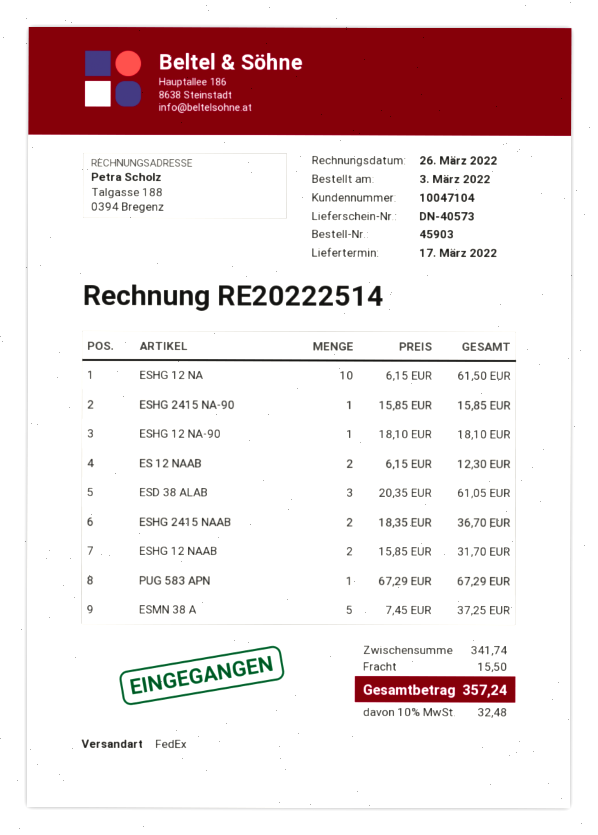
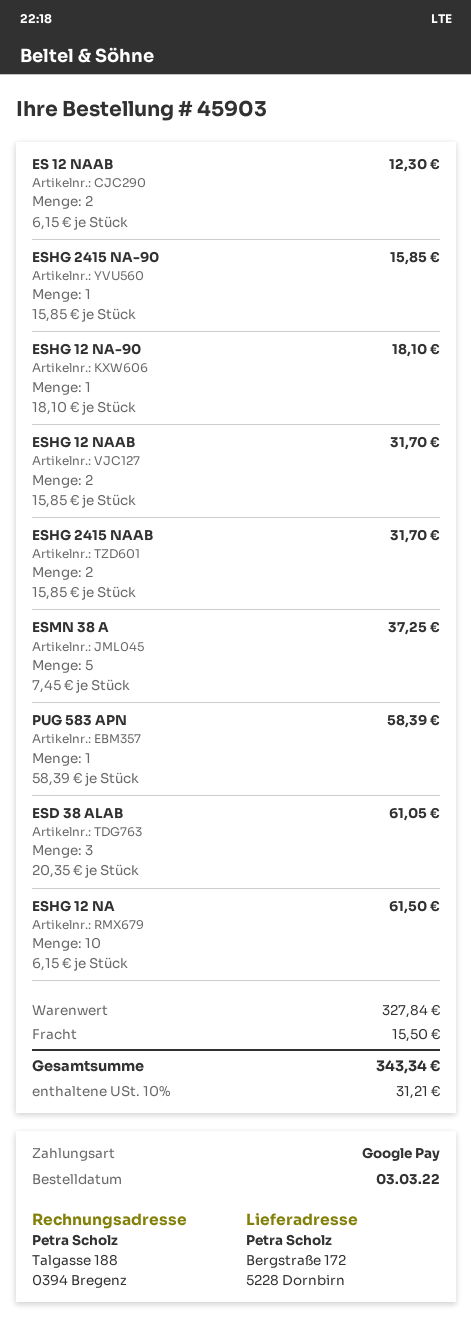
ESHG 2415 NAAB: 2 x 18.35 = 36.70 -> 2 x 15.85 = 31.70
PUG 583 APN: 1 x 67.29 = 67.29 -> 1 x 58.39 = 58.39
subtotal: 341.74 -> 327.84
tax: 10% = 32.48 -> 10% = 31.21
total: 357.24 -> 343.34

